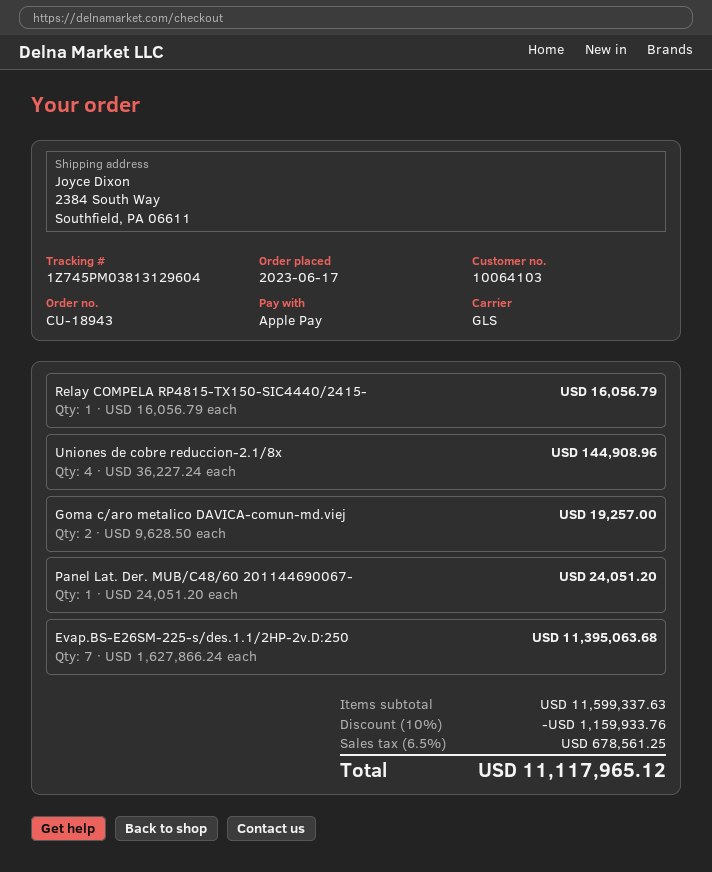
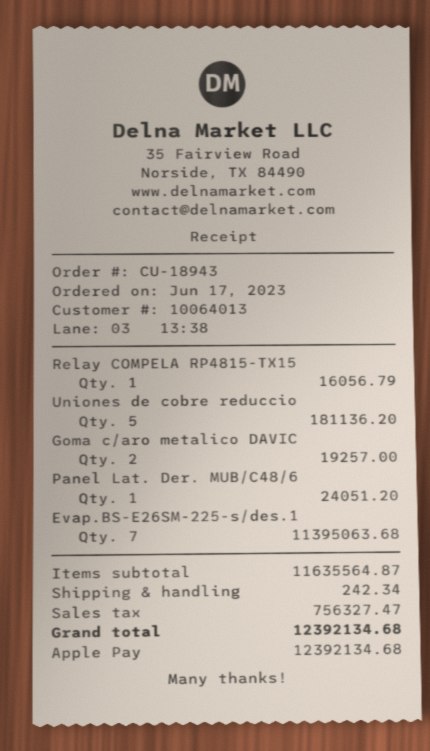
customer number: 10064103 -> 10064013
Uniones de cobre reduccion-2.1/8x: 4 for 144908.96 -> 5 for 181136.20
subtotal: 11599337.63 -> 11635564.87
discount: 10% = 1159933.76 -> none
shipping: none -> 242.34
tax: 678561.25 -> 756327.47
total: 11117965.12 -> 12392134.68

